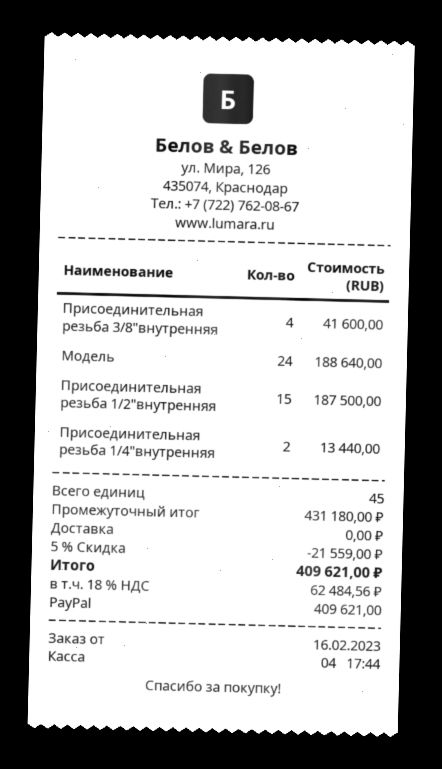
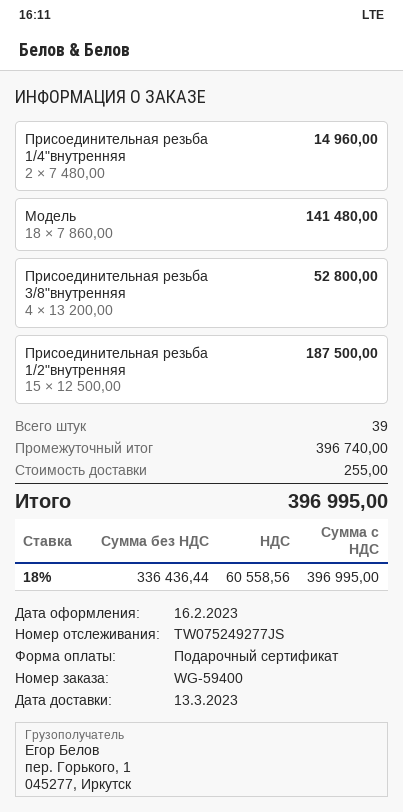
payment method: PayPal -> gift card
Присоединительная резьба 3/8"внутренняя: 4 for 41600.00 -> 4 for 52800.00
Модель: 24 for 188640.00 -> 18 for 141480.00
Присоединительная резьба 1/4"внутренняя: 2 for 13440.00 -> 2 for 14960.00
total quantity: 45 -> 39
subtotal: 431180.00 -> 396740.00
discount: 5% = 21559.00 -> none
shipping: 0.00 -> 255.00
tax: 18% = 62484.56 -> 18% = 60558.56
total: 409621.00 -> 396995.00

